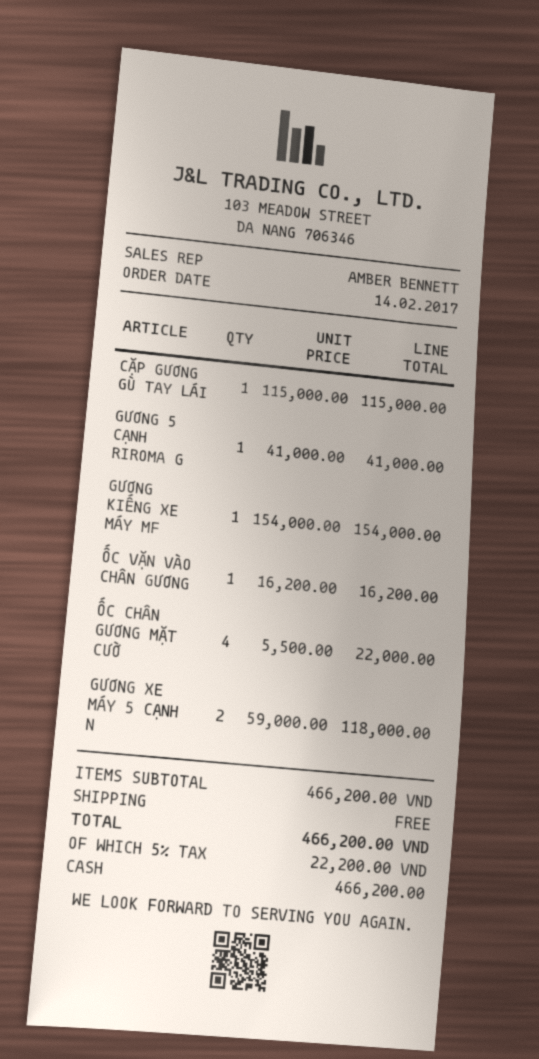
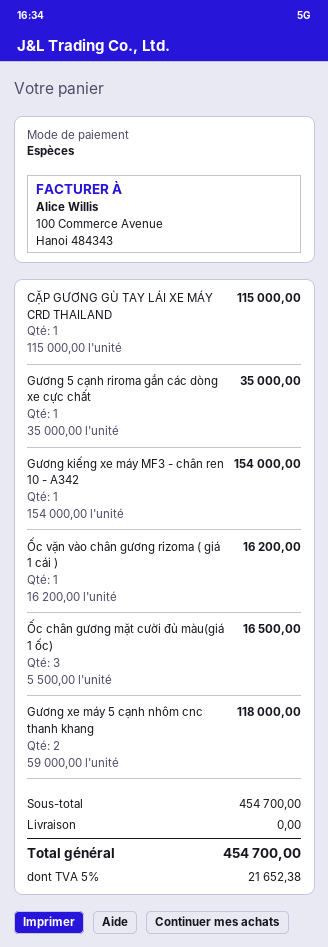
GƯƠNG 5 CẠNH RIROMA G: 1 x 41000.00 = 41000.00 -> 1 x 35000.00 = 35000.00
ỐC CHÂN GƯƠNG MẶT CƯỜ: 4 x 5500.00 = 22000.00 -> 3 x 5500.00 = 16500.00
subtotal: 466200.00 -> 454700.00
tax: 5% = 22200.00 -> 5% = 21652.38
total: 466200.00 -> 454700.00

